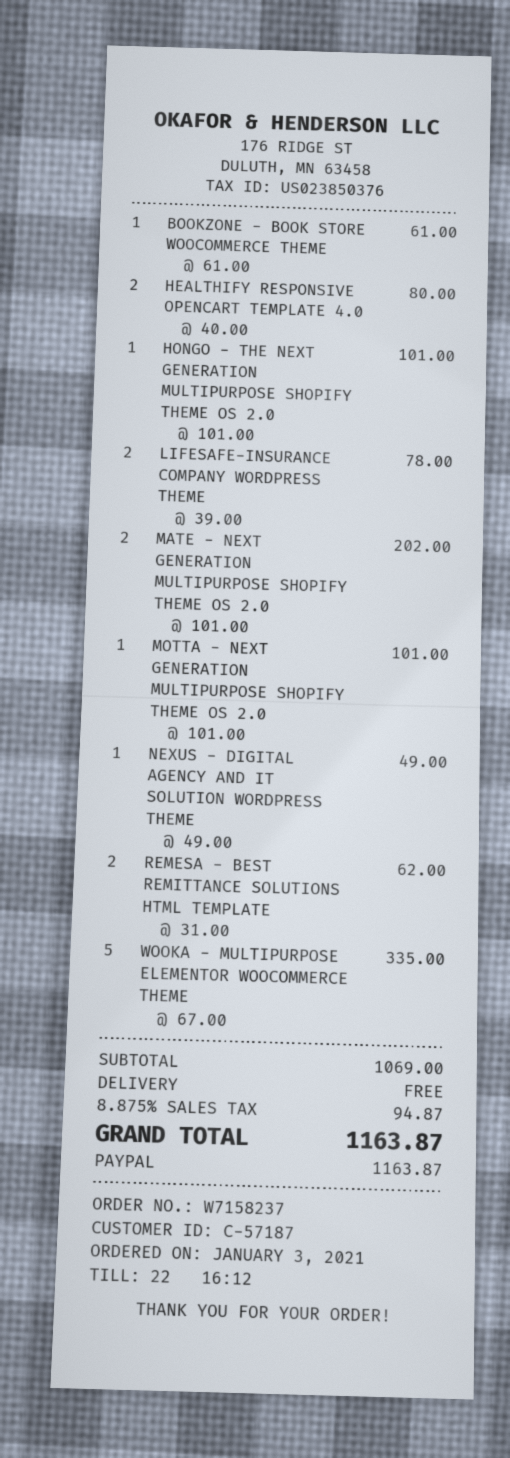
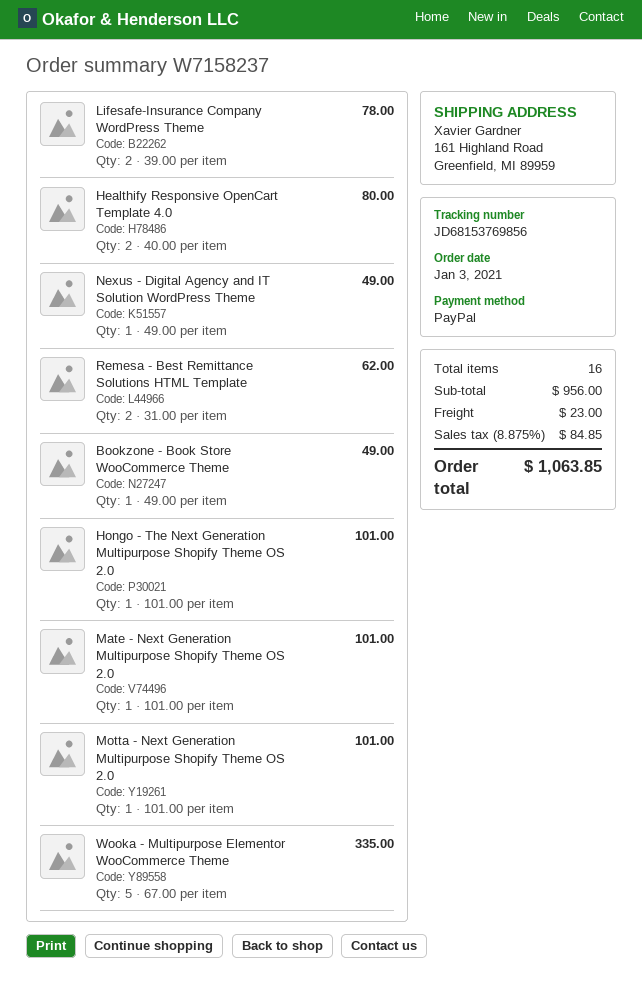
BOOKZONE - BOOK STORE WOOCOMMERCE THEME: 1 x 61.00 = 61.00 -> 1 x 49.00 = 49.00
MATE - NEXT GENERATION MULTIPURPOSE SHOPIFY THEME OS 2.0: 2 x 101.00 = 202.00 -> 1 x 101.00 = 101.00
subtotal: 1069.00 -> 956.00
shipping: 0.00 -> 23.00
tax: 8.875% = 94.87 -> 8.875% = 84.85
total: 1163.87 -> 1063.85

